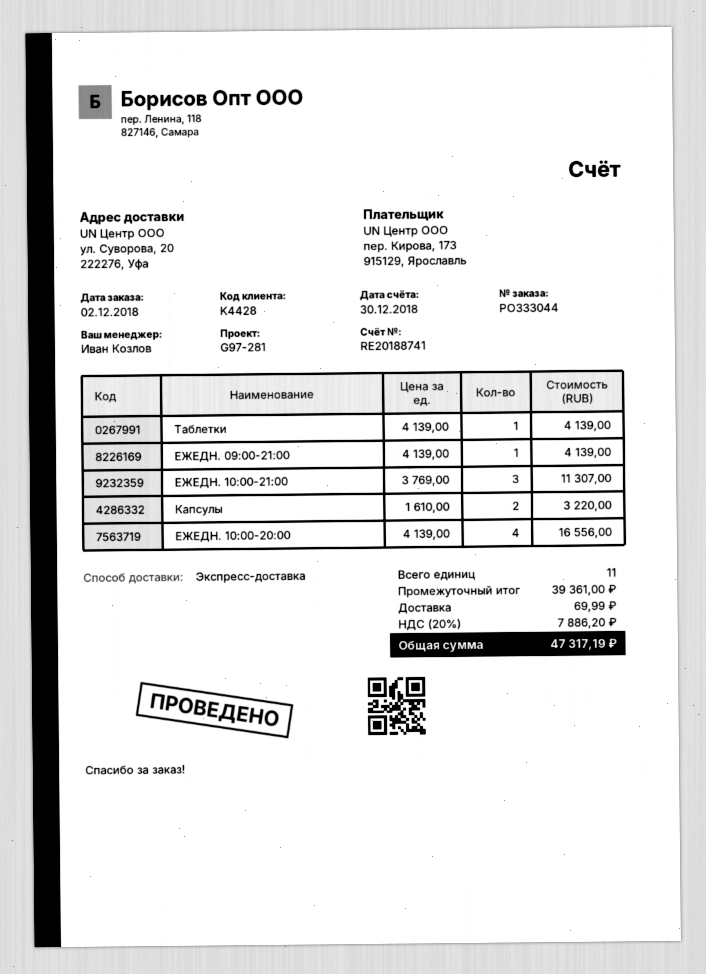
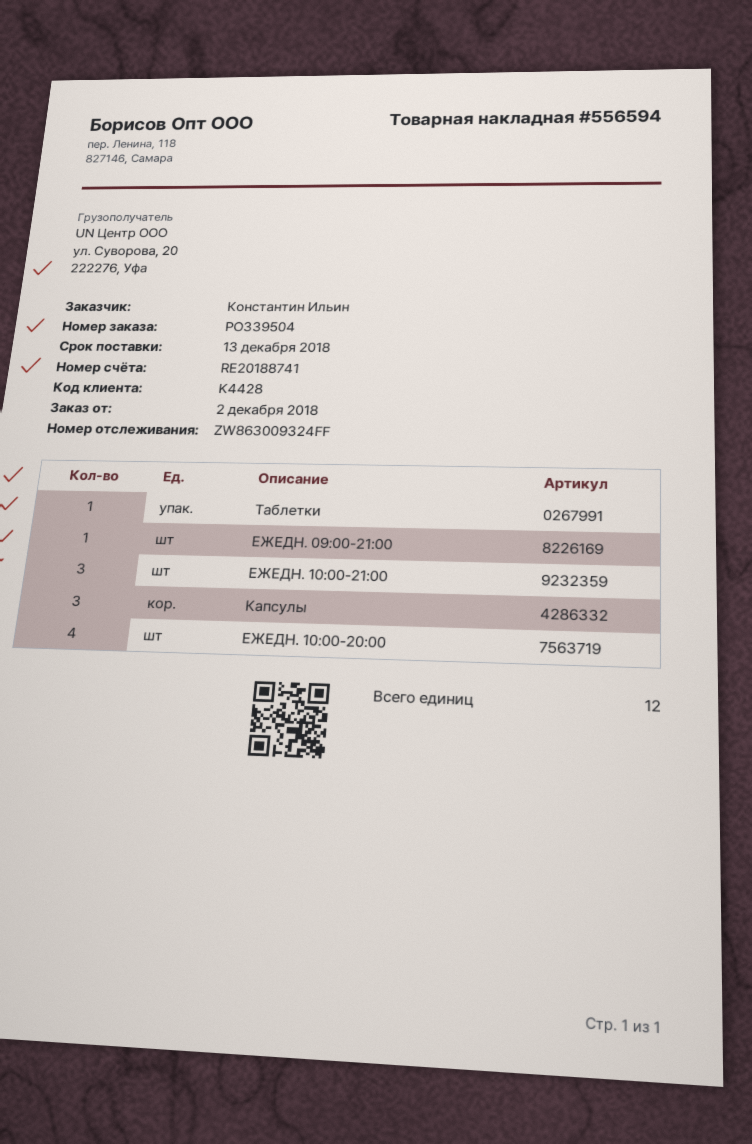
order number: PO333044 -> PO339504
Капсулы: 2 -> 3
total quantity: 11 -> 12

